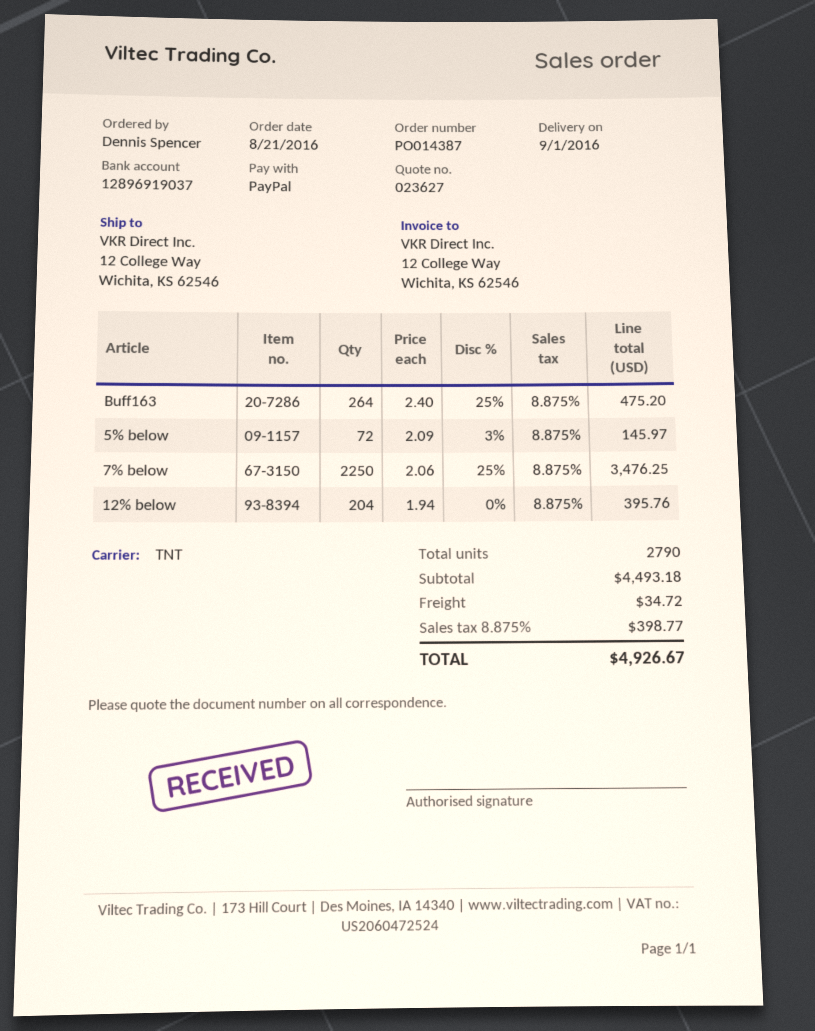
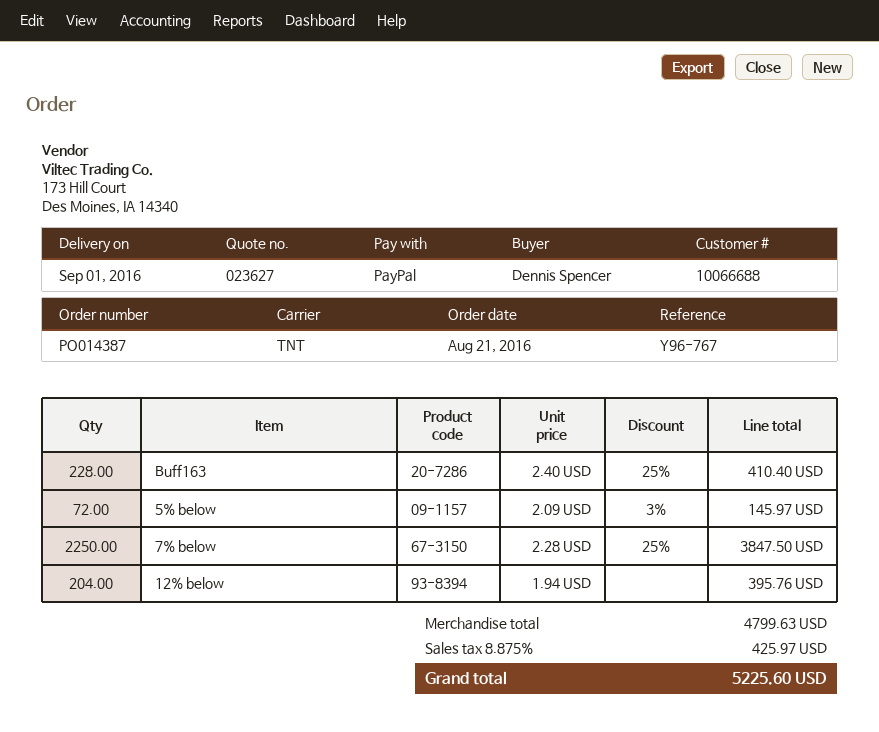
Buff163: 264 x 2.40 - 25% = 475.20 -> 228 x 2.40 - 25% = 410.40
7% below: 2250 x 2.06 - 25% = 3476.25 -> 2250 x 2.28 - 25% = 3847.50
subtotal: 4493.18 -> 4799.63
shipping: 34.72 -> none
tax: 8.875% = 398.77 -> 8.875% = 425.97
total: 4926.67 -> 5225.60

